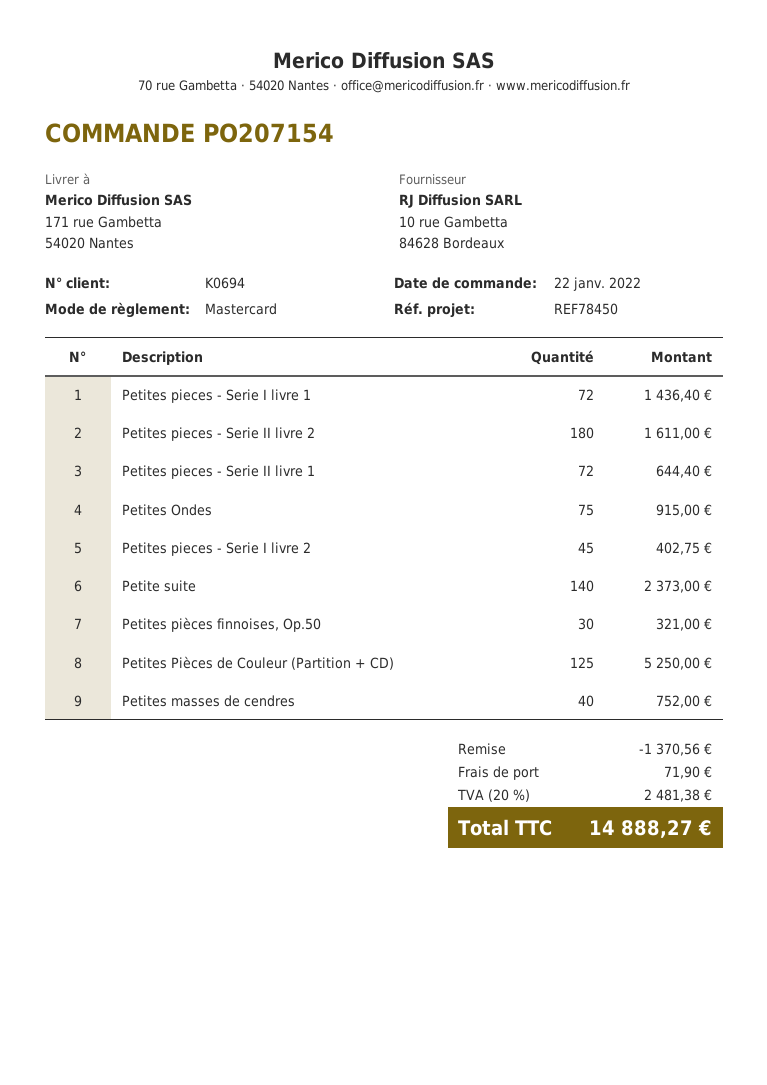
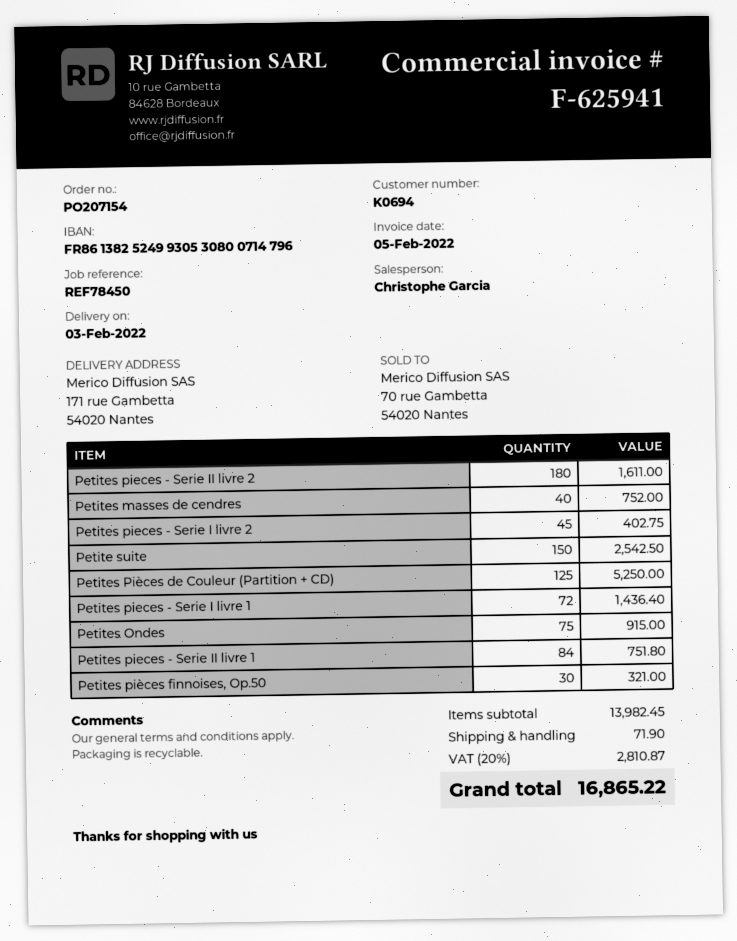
Petites pieces - Serie II livre 1: 72 for 644.40 -> 84 for 751.80
Petite suite: 140 for 2373.00 -> 150 for 2542.50
discount: 1370.56 -> none
tax: 20% = 2481.38 -> 20% = 2810.87
total: 14888.27 -> 16865.22

